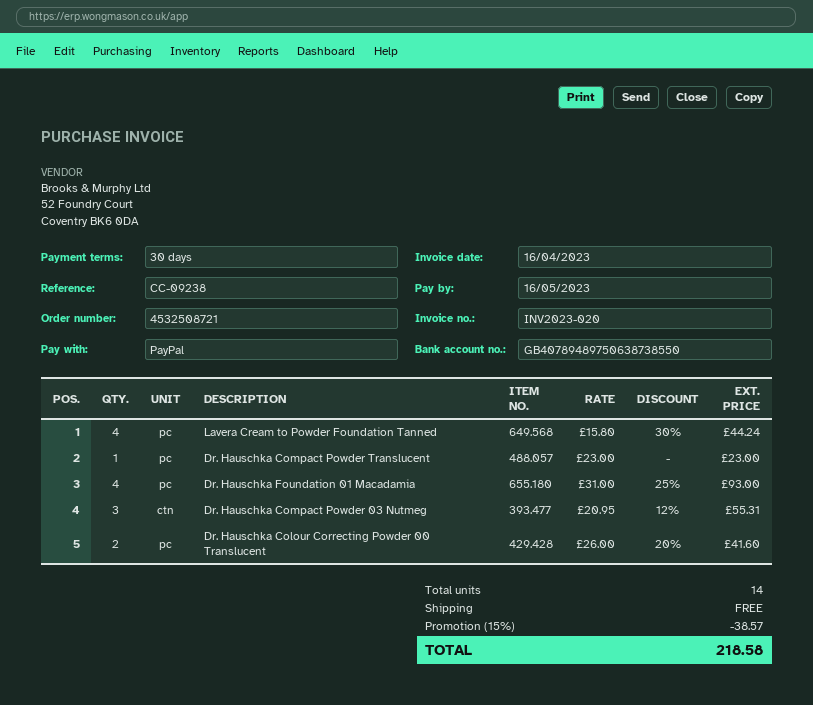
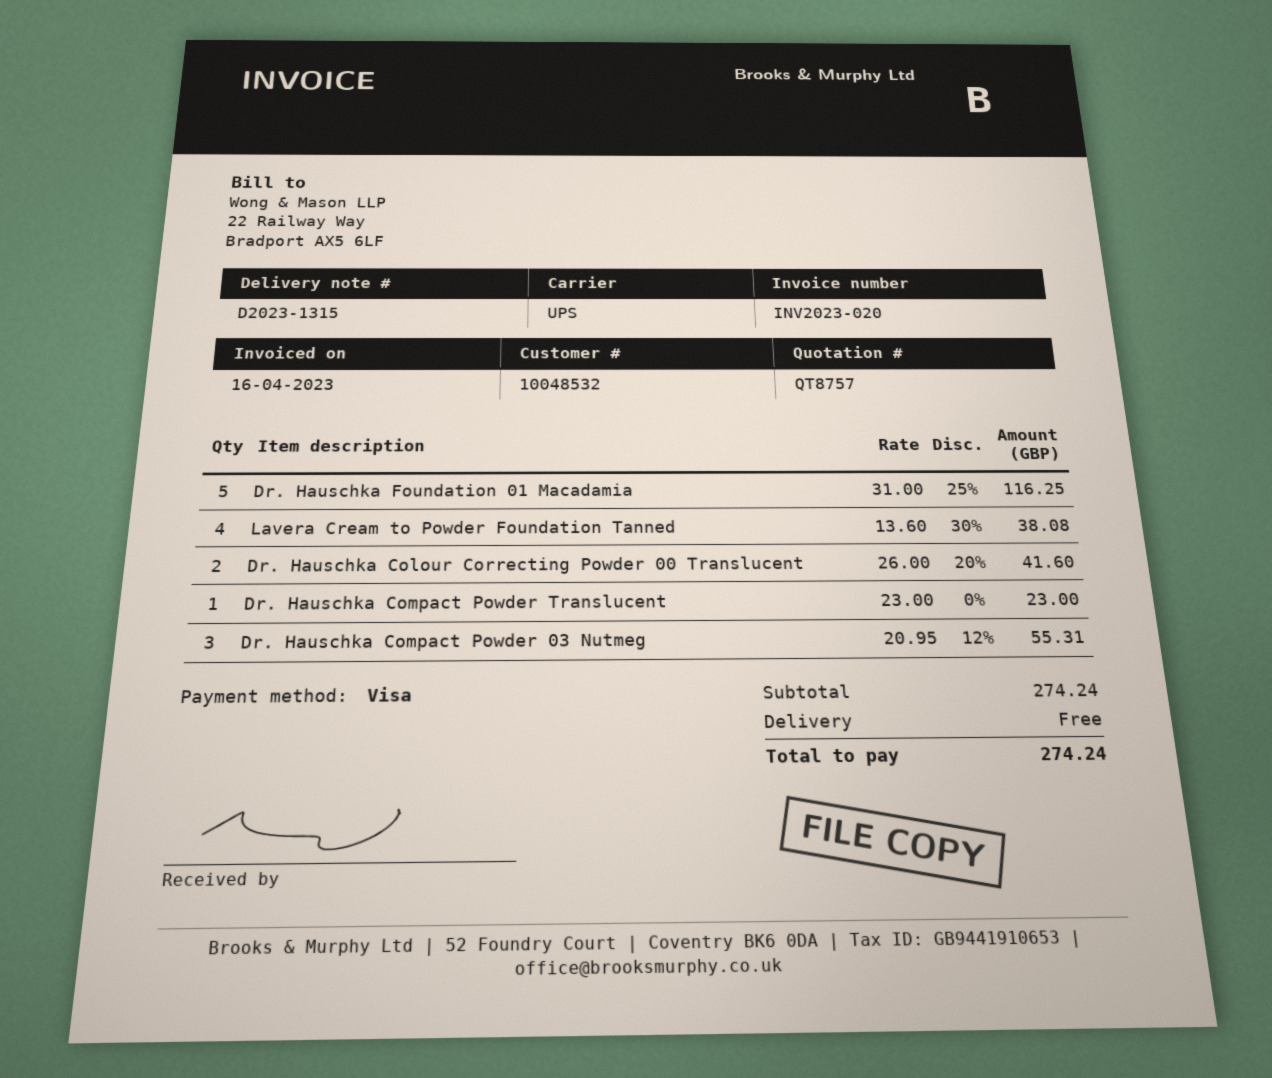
payment method: PayPal -> Visa
Lavera Cream to Powder Foundation Tanned: 4 x 15.80 - 30% = 44.24 -> 4 x 13.60 - 30% = 38.08
Dr. Hauschka Foundation 01 Macadamia: 4 x 31.00 - 25% = 93.00 -> 5 x 31.00 - 25% = 116.25
discount: 15% = 38.57 -> none
total: 218.58 -> 274.24

